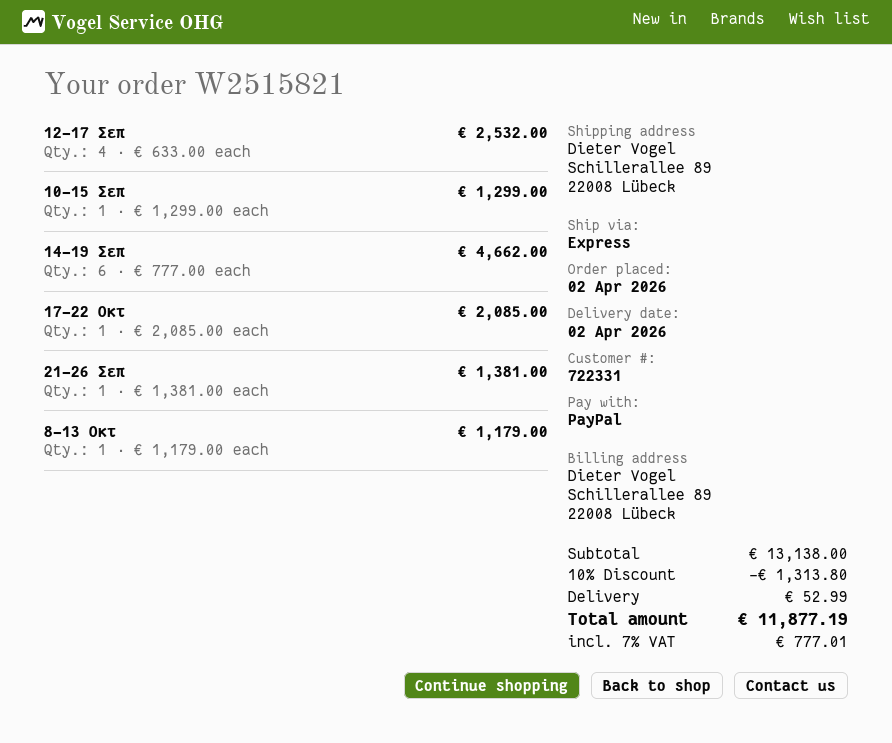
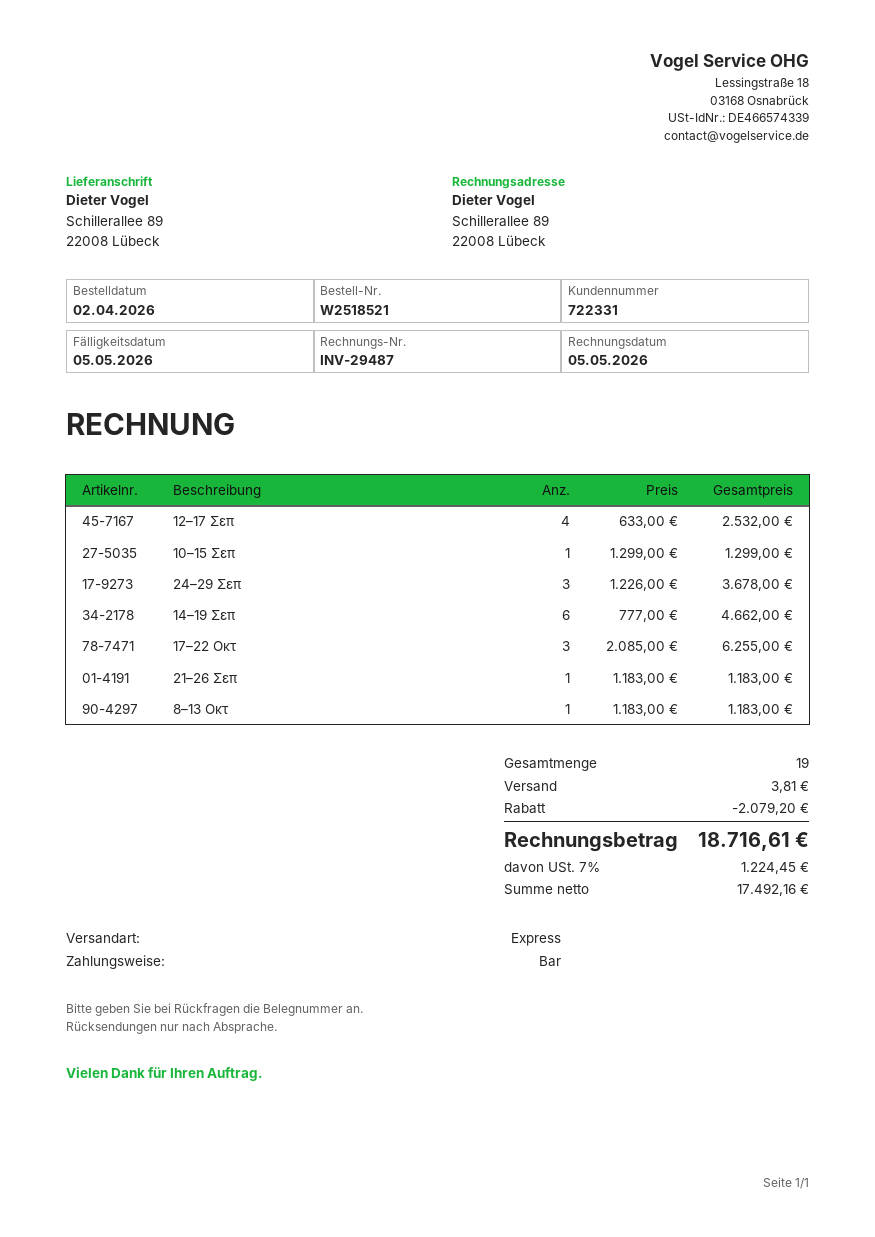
order number: W2515821 -> W2518521
payment method: PayPal -> cash
17–22 Οκτ: 1 x 2085.00 = 2085.00 -> 3 x 2085.00 = 6255.00
21–26 Σεπ: 1 x 1381.00 = 1381.00 -> 1 x 1183.00 = 1183.00
8–13 Οκτ: 1 x 1179.00 = 1179.00 -> 1 x 1183.00 = 1183.00
24–29 Σεπ: none -> 3 x 1226.00 = 3678.00
discount: 1313.80 -> 2079.20
shipping: 52.99 -> 3.81
tax: 7% = 777.01 -> 7% = 1224.45
total: 11877.19 -> 18716.61

